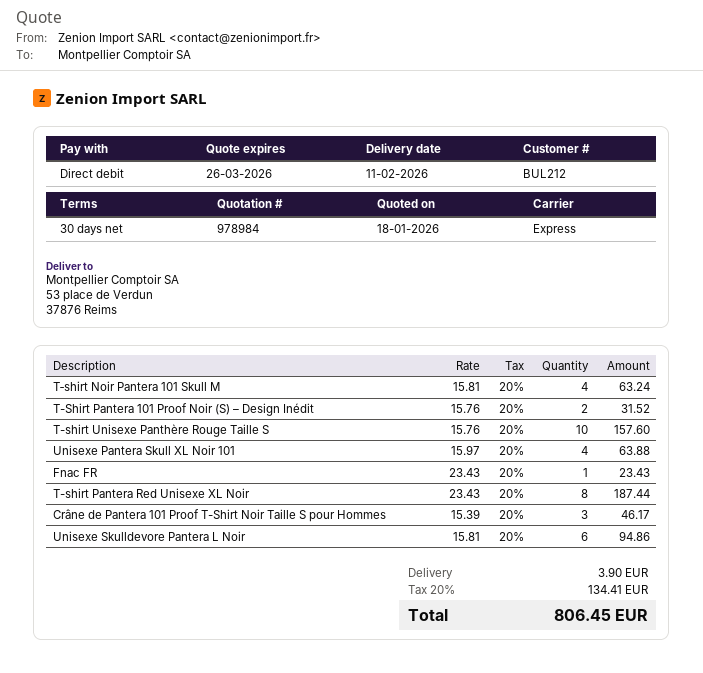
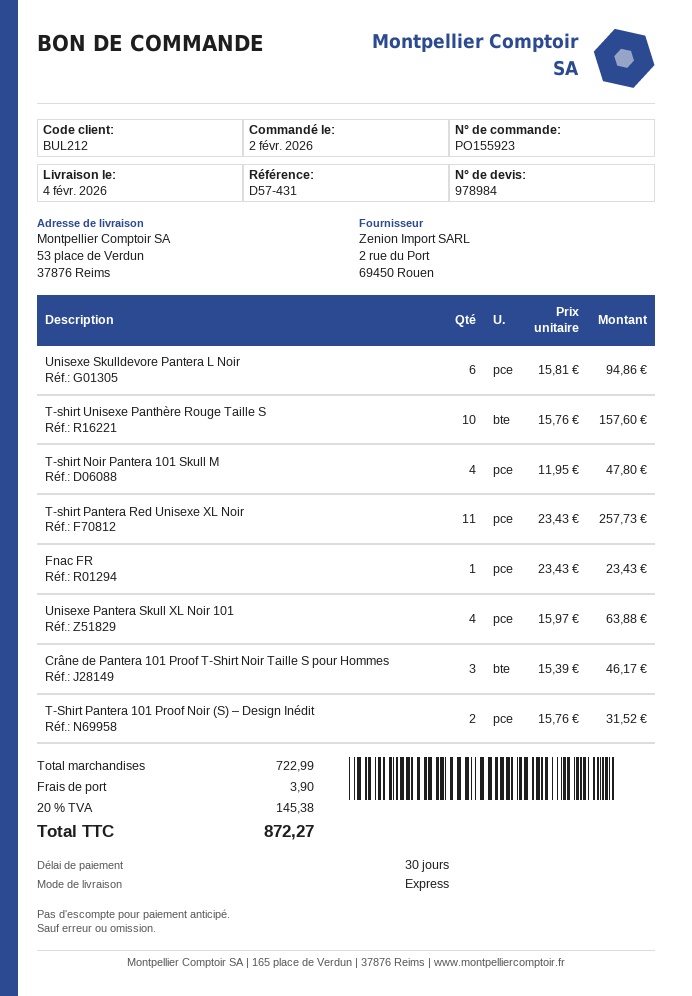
delivery date: 2026-02-11 -> 2026-02-04
T‑shirt Noir Pantera 101 Skull M: 4 x 15.81 = 63.24 -> 4 x 11.95 = 47.80
T-shirt Pantera Red Unisexe XL Noir: 8 x 23.43 = 187.44 -> 11 x 23.43 = 257.73
tax: 20% = 134.41 -> 20% = 145.38
total: 806.45 -> 872.27

